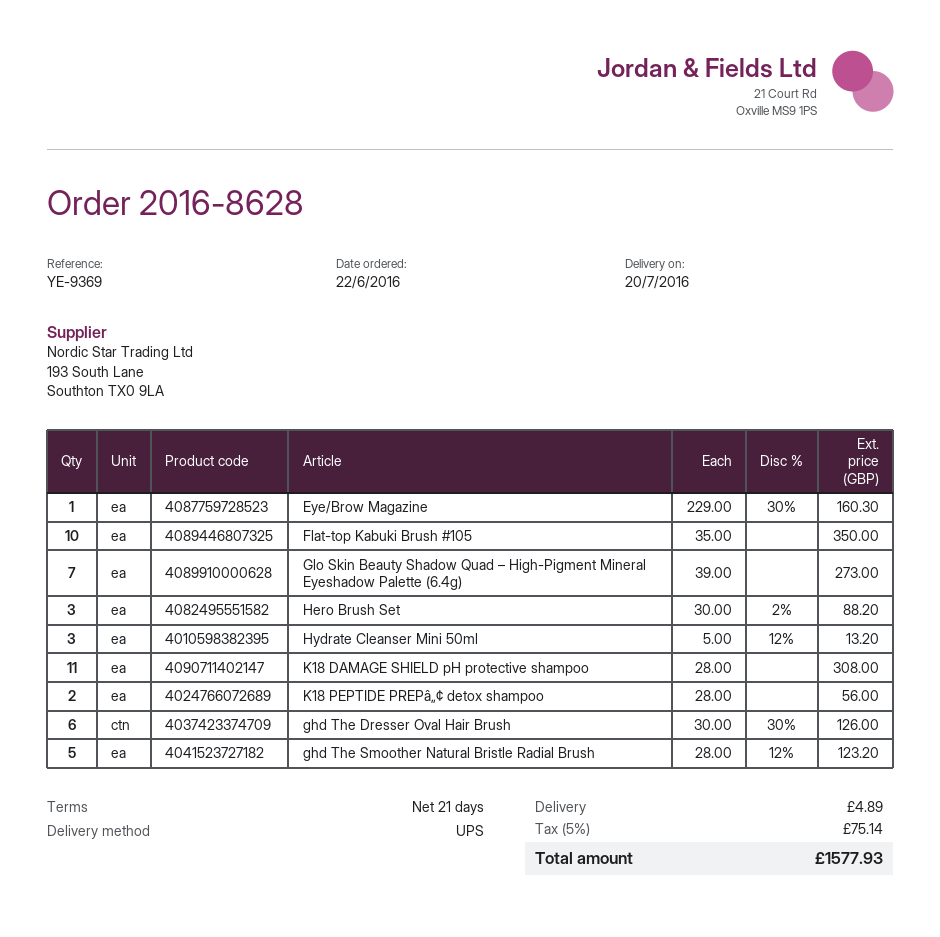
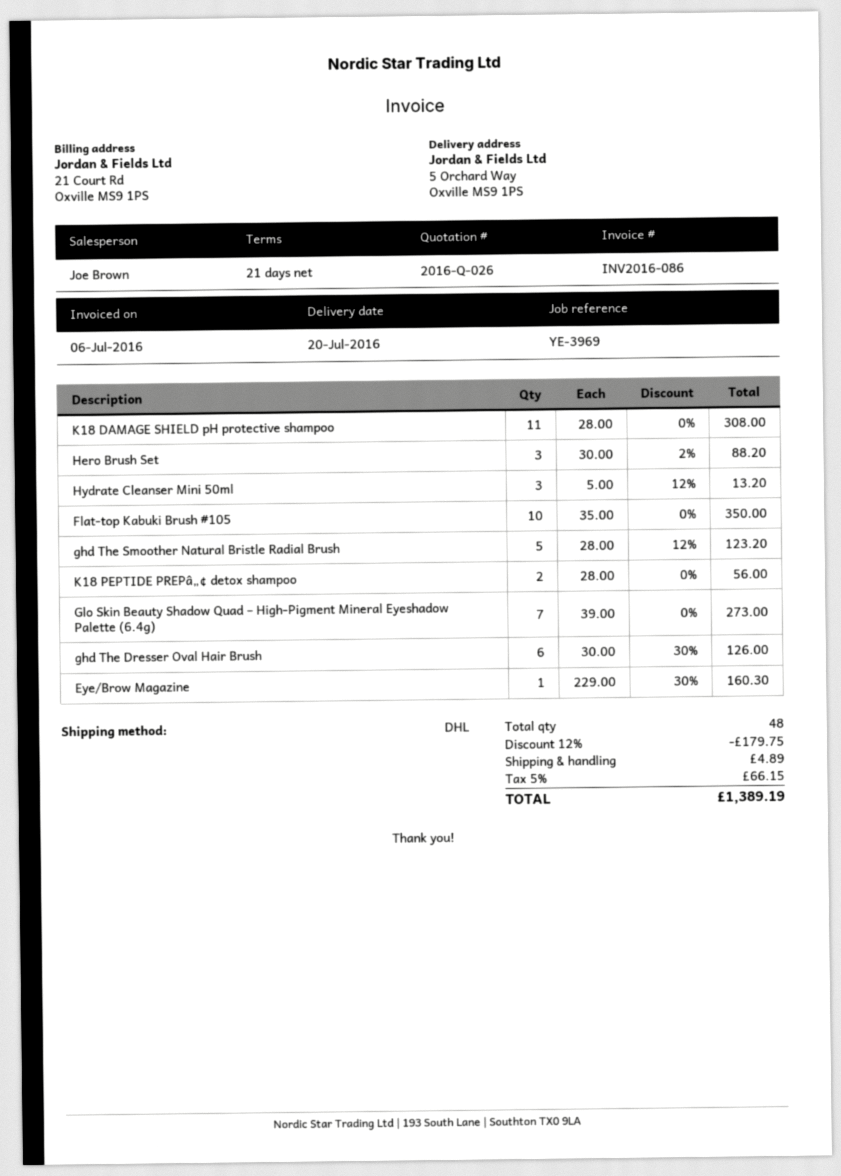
reference: YE-9369 -> YE-3969
shipping method: UPS -> DHL
discount: none -> 12% = 179.75
tax: 5% = 75.14 -> 5% = 66.15
total: 1577.93 -> 1389.19

